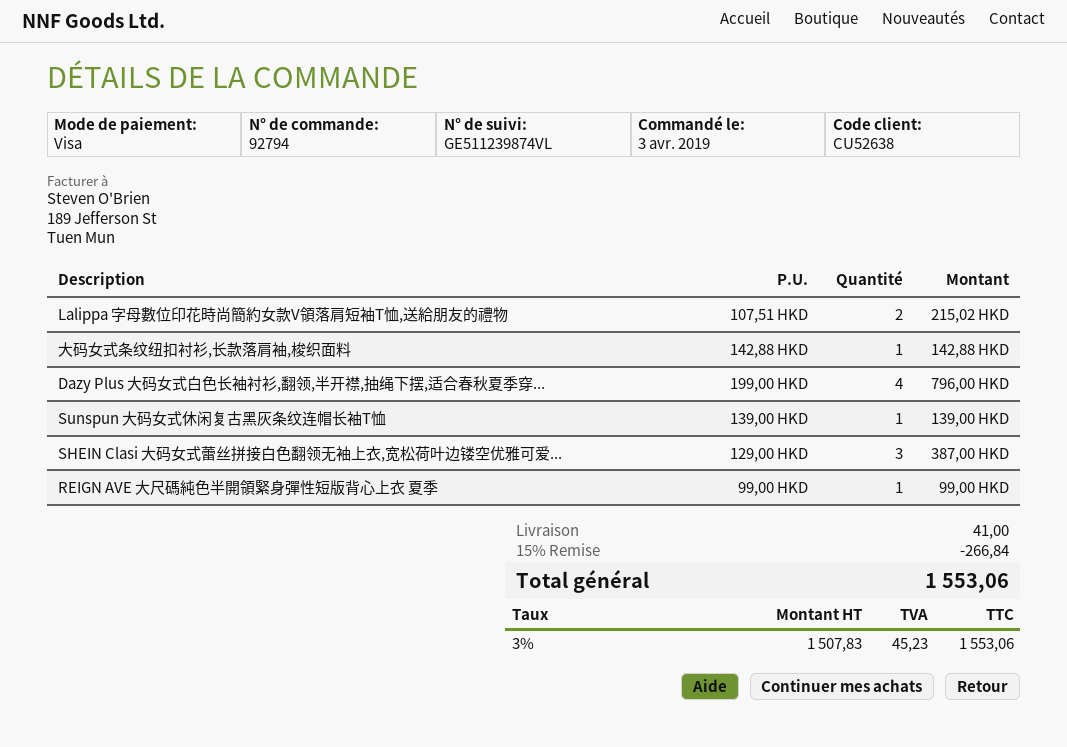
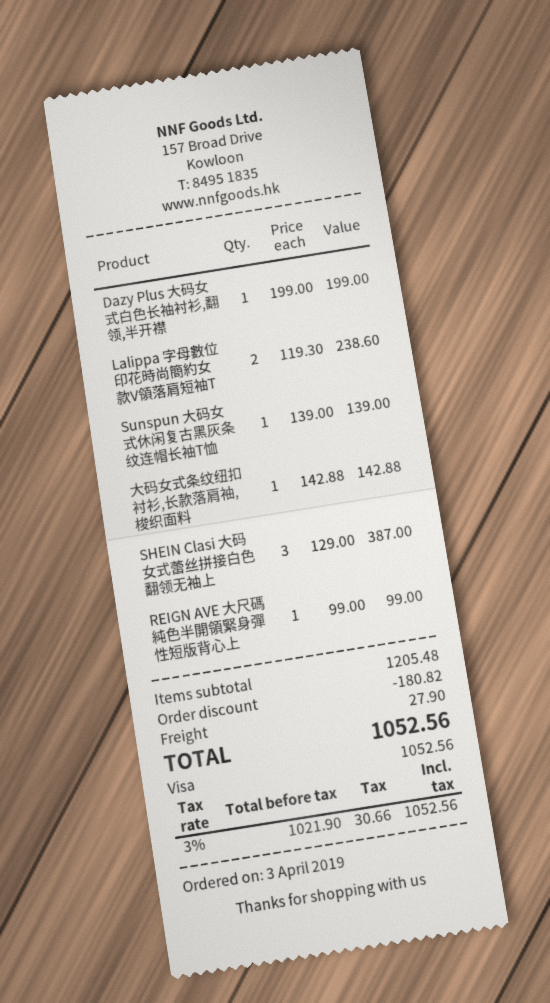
Lalippa 字母數位印花時尚簡約女款V領落肩短袖T恤,送給朋友的禮物: 2 x 107.51 = 215.02 -> 2 x 119.30 = 238.60
Dazy Plus 大码女式白色长袖衬衫,翻领,半开襟,抽绳下摆,适合春秋夏季穿...: 4 x 199.00 = 796.00 -> 1 x 199.00 = 199.00
discount: 266.84 -> 180.82
shipping: 41.00 -> 27.90
net: 1507.83 -> 1021.90
tax: 3% = 45.23 -> 3% = 30.66
total: 1553.06 -> 1052.56

